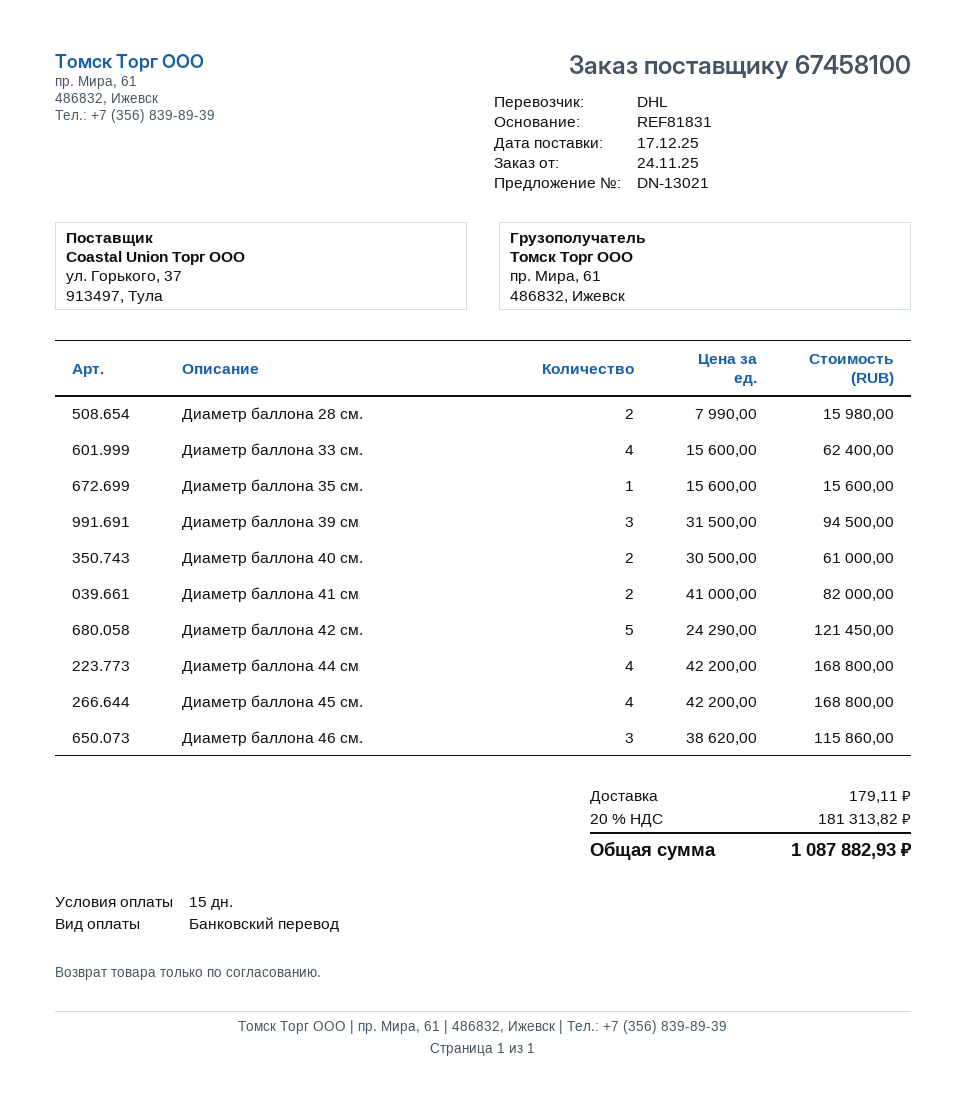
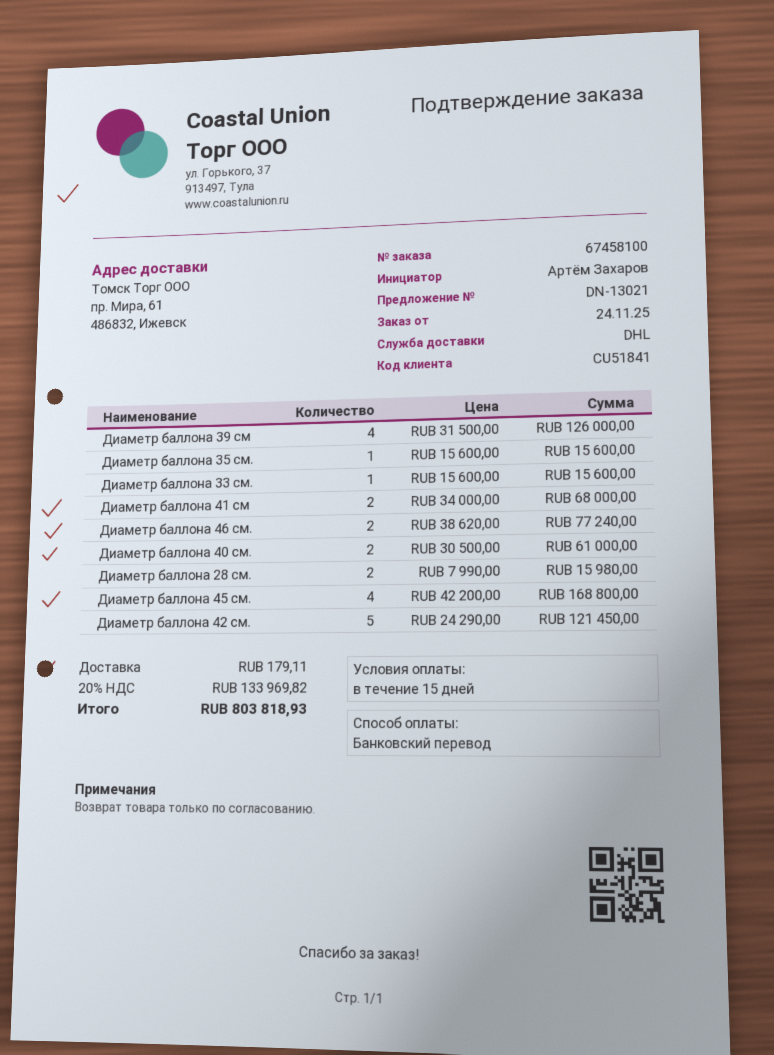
Диаметр баллона 33 см.: 4 x 15600.00 = 62400.00 -> 1 x 15600.00 = 15600.00
Диаметр баллона 39 см: 3 x 31500.00 = 94500.00 -> 4 x 31500.00 = 126000.00
Диаметр баллона 41 см: 2 x 41000.00 = 82000.00 -> 2 x 34000.00 = 68000.00
Диаметр баллона 44 см: 4 x 42200.00 = 168800.00 -> none
Диаметр баллона 46 см.: 3 x 38620.00 = 115860.00 -> 2 x 38620.00 = 77240.00
tax: 20% = 181313.82 -> 20% = 133969.82
total: 1087882.93 -> 803818.93

